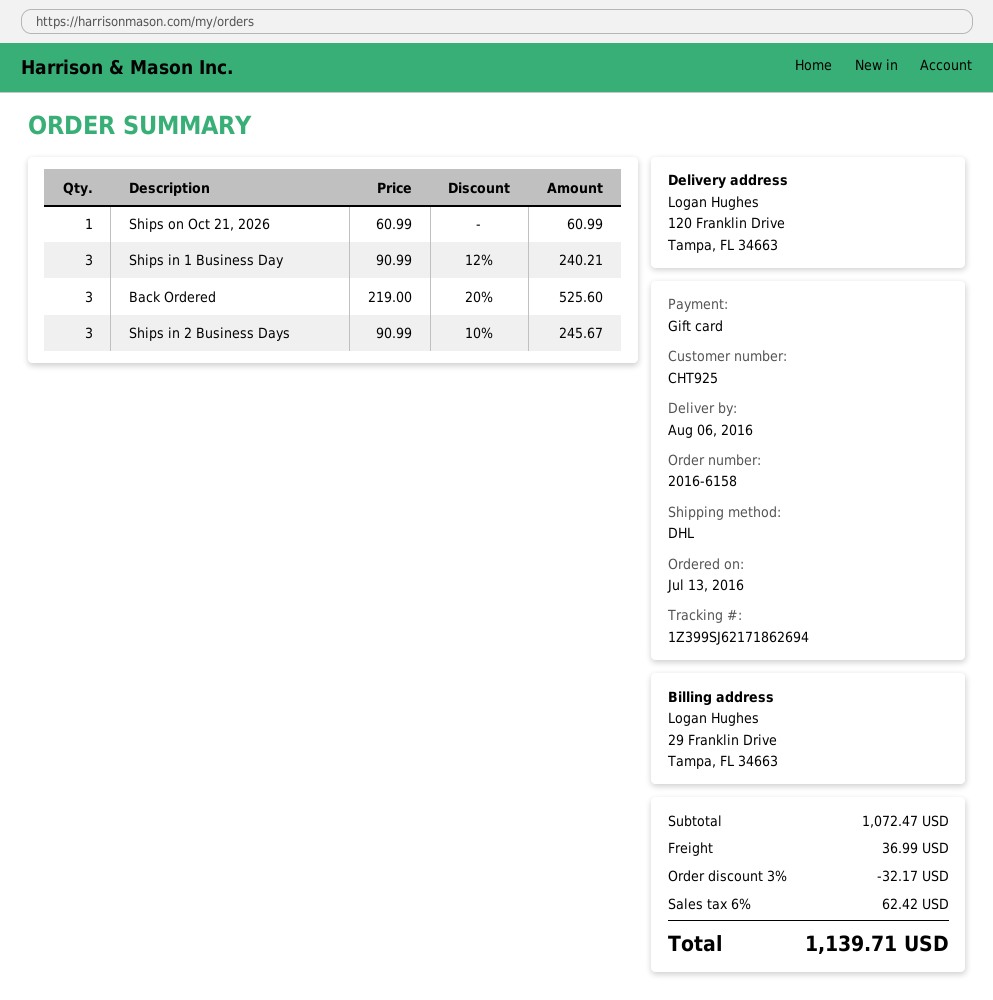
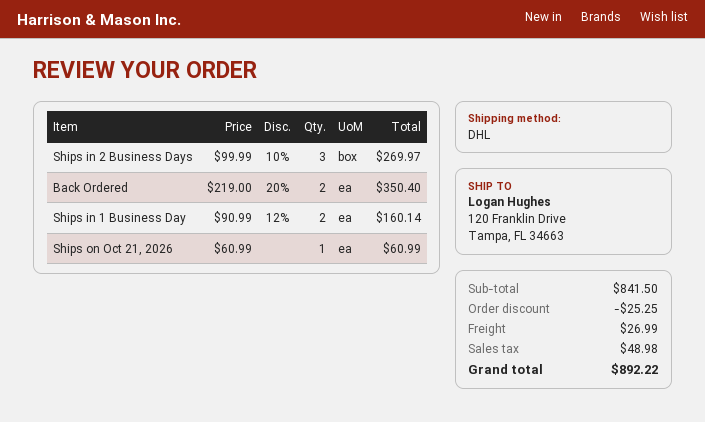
Ships in 1 Business Day: 3 x 90.99 - 12% = 240.21 -> 2 x 90.99 - 12% = 160.14
Back Ordered: 3 x 219.00 - 20% = 525.60 -> 2 x 219.00 - 20% = 350.40
Ships in 2 Business Days: 3 x 90.99 - 10% = 245.67 -> 3 x 99.99 - 10% = 269.97
subtotal: 1072.47 -> 841.50
discount: 32.17 -> 25.25
shipping: 36.99 -> 26.99
tax: 62.42 -> 48.98
total: 1139.71 -> 892.22

